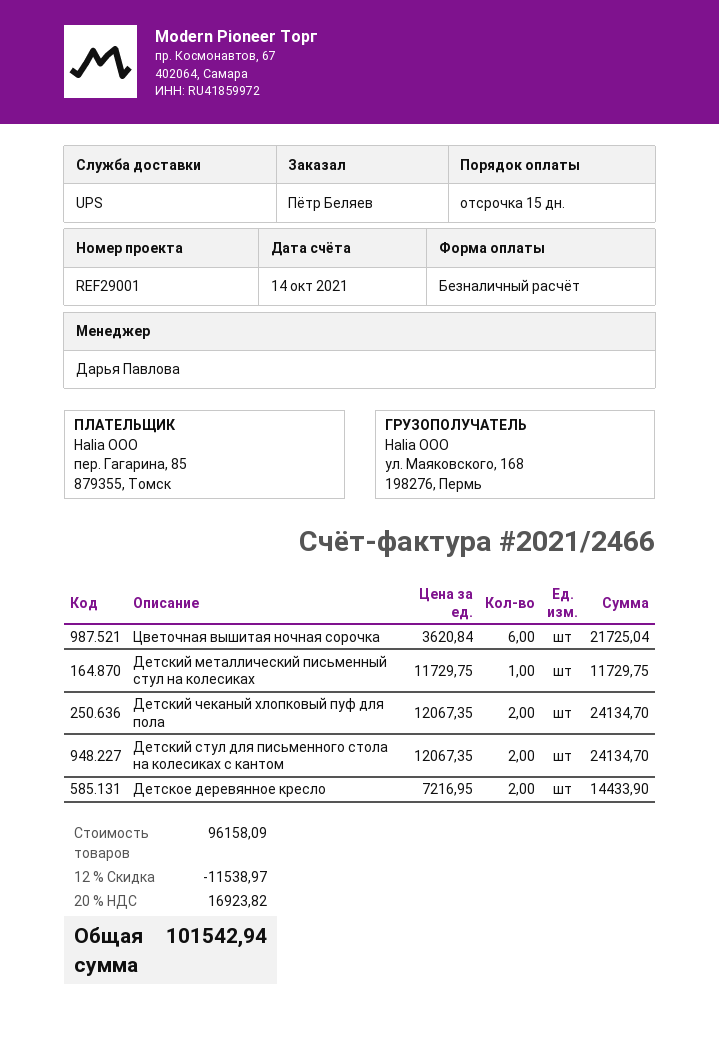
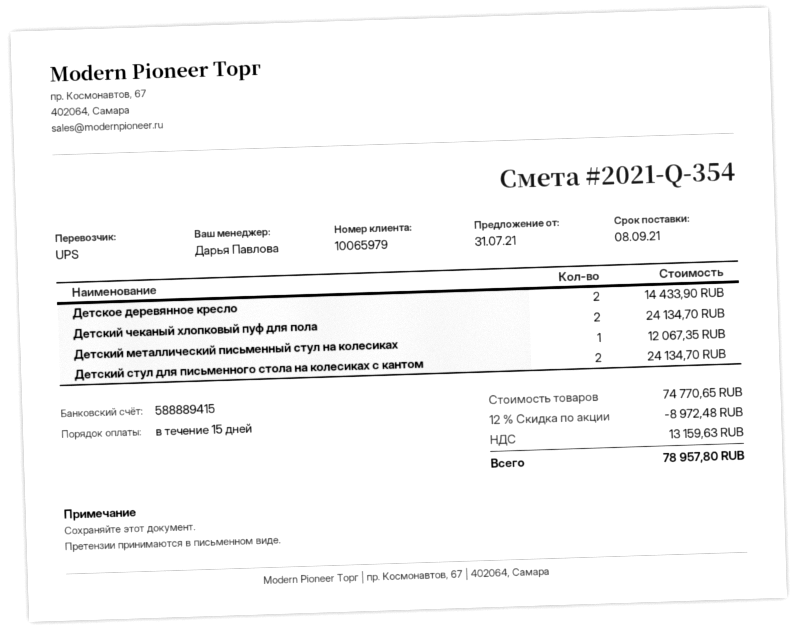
Цветочная вышитая ночная сорочка: 6 for 21725.04 -> none
Детский металлический письменный стул на колесиках: 1 for 11729.75 -> 1 for 12067.35
subtotal: 96158.09 -> 74770.65
discount: 12% = 11538.97 -> 12% = 8972.48
tax: 16923.82 -> 13159.63
total: 101542.94 -> 78957.80

